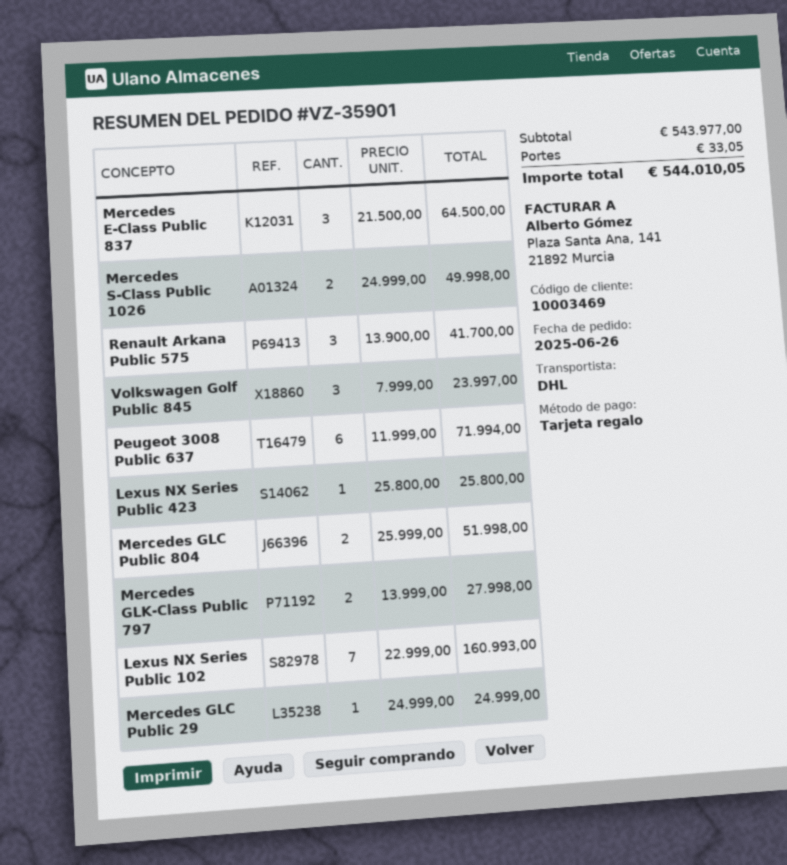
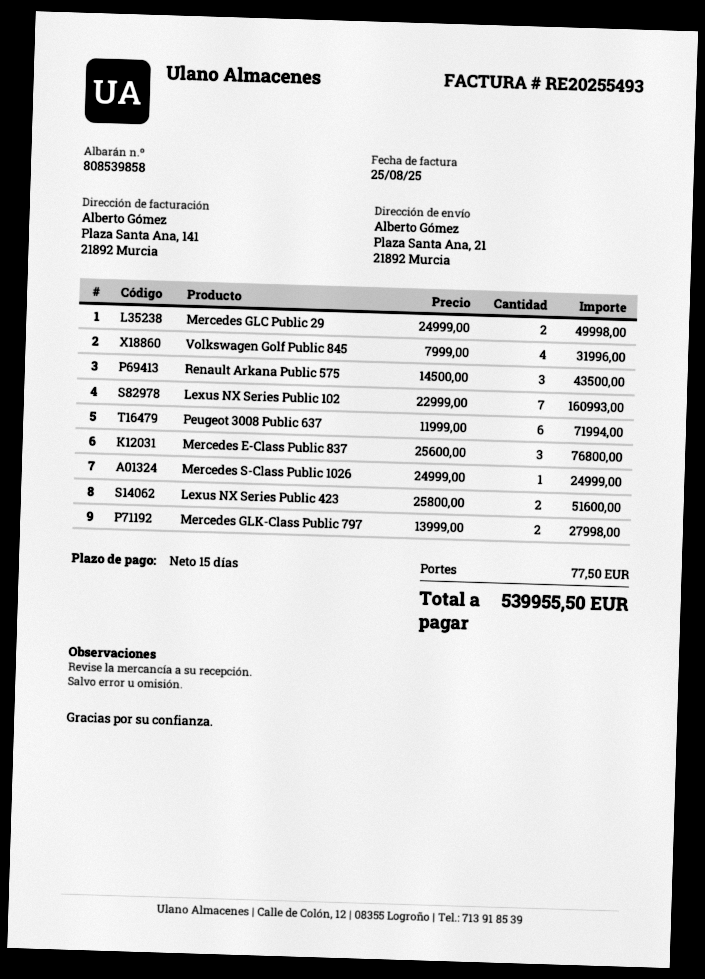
Mercedes E-Class Public 837: 3 x 21500.00 = 64500.00 -> 3 x 25600.00 = 76800.00
Mercedes S-Class Public 1026: 2 x 24999.00 = 49998.00 -> 1 x 24999.00 = 24999.00
Renault Arkana Public 575: 3 x 13900.00 = 41700.00 -> 3 x 14500.00 = 43500.00
Volkswagen Golf Public 845: 3 x 7999.00 = 23997.00 -> 4 x 7999.00 = 31996.00
Lexus NX Series Public 423: 1 x 25800.00 = 25800.00 -> 2 x 25800.00 = 51600.00
Mercedes GLC Public 804: 2 x 25999.00 = 51998.00 -> none
Mercedes GLC Public 29: 1 x 24999.00 = 24999.00 -> 2 x 24999.00 = 49998.00
shipping: 33.05 -> 77.50
total: 544010.05 -> 539955.50

